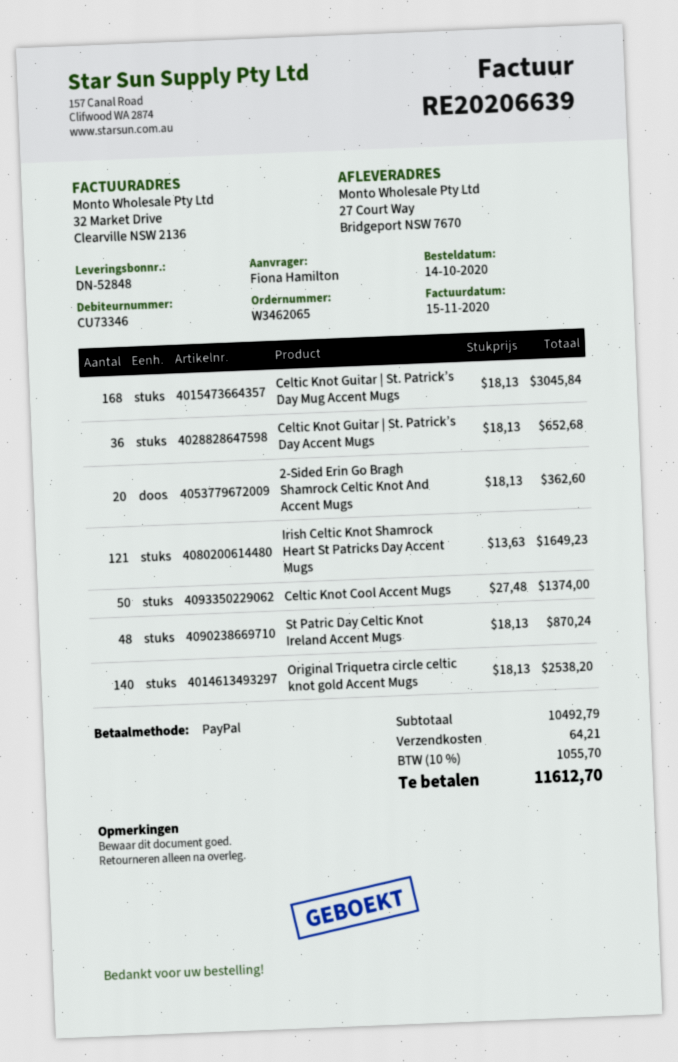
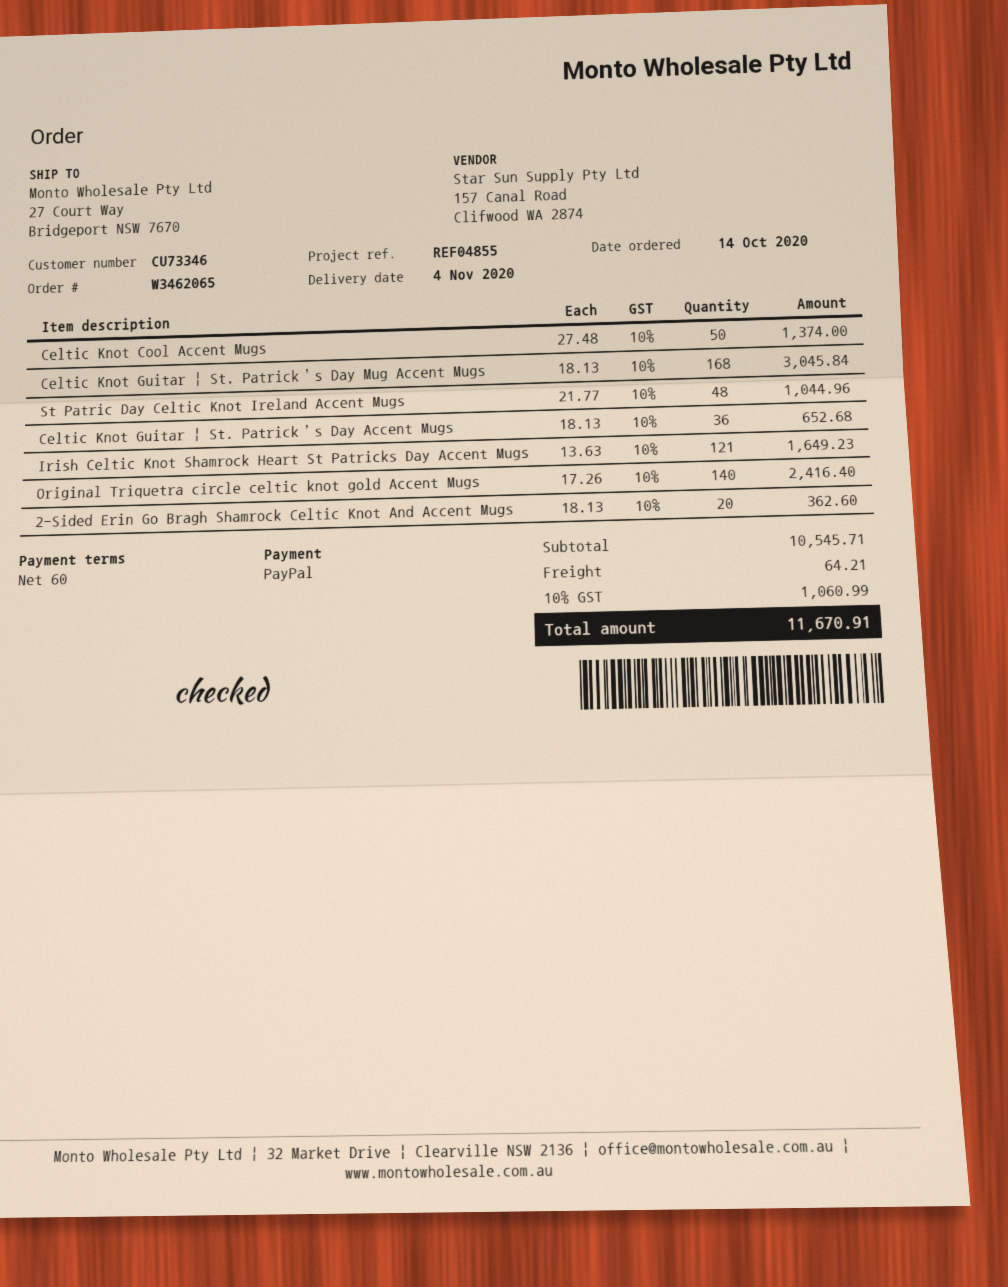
St Patric Day Celtic Knot Ireland Accent Mugs: 48 x 18.13 = 870.24 -> 48 x 21.77 = 1044.96
Original Triquetra circle celtic knot gold Accent Mugs: 140 x 18.13 = 2538.20 -> 140 x 17.26 = 2416.40
subtotal: 10492.79 -> 10545.71
tax: 10% = 1055.70 -> 10% = 1060.99
total: 11612.70 -> 11670.91

